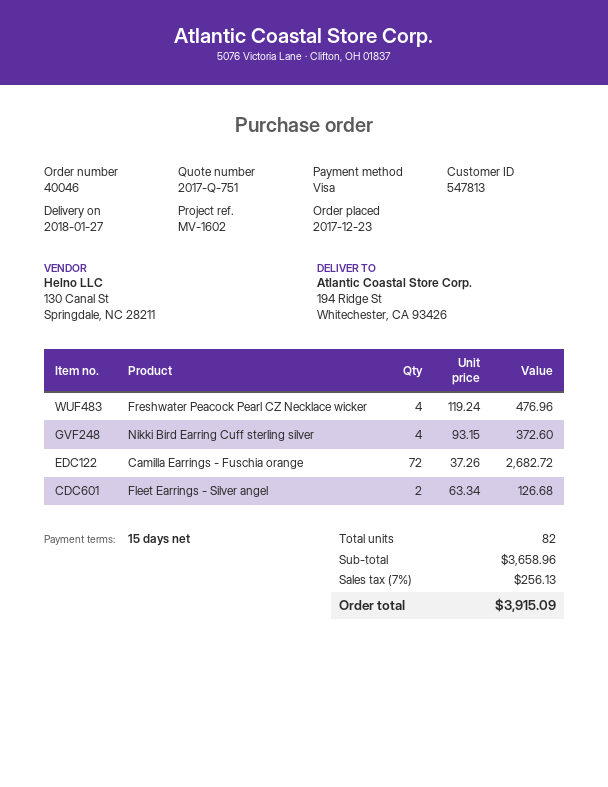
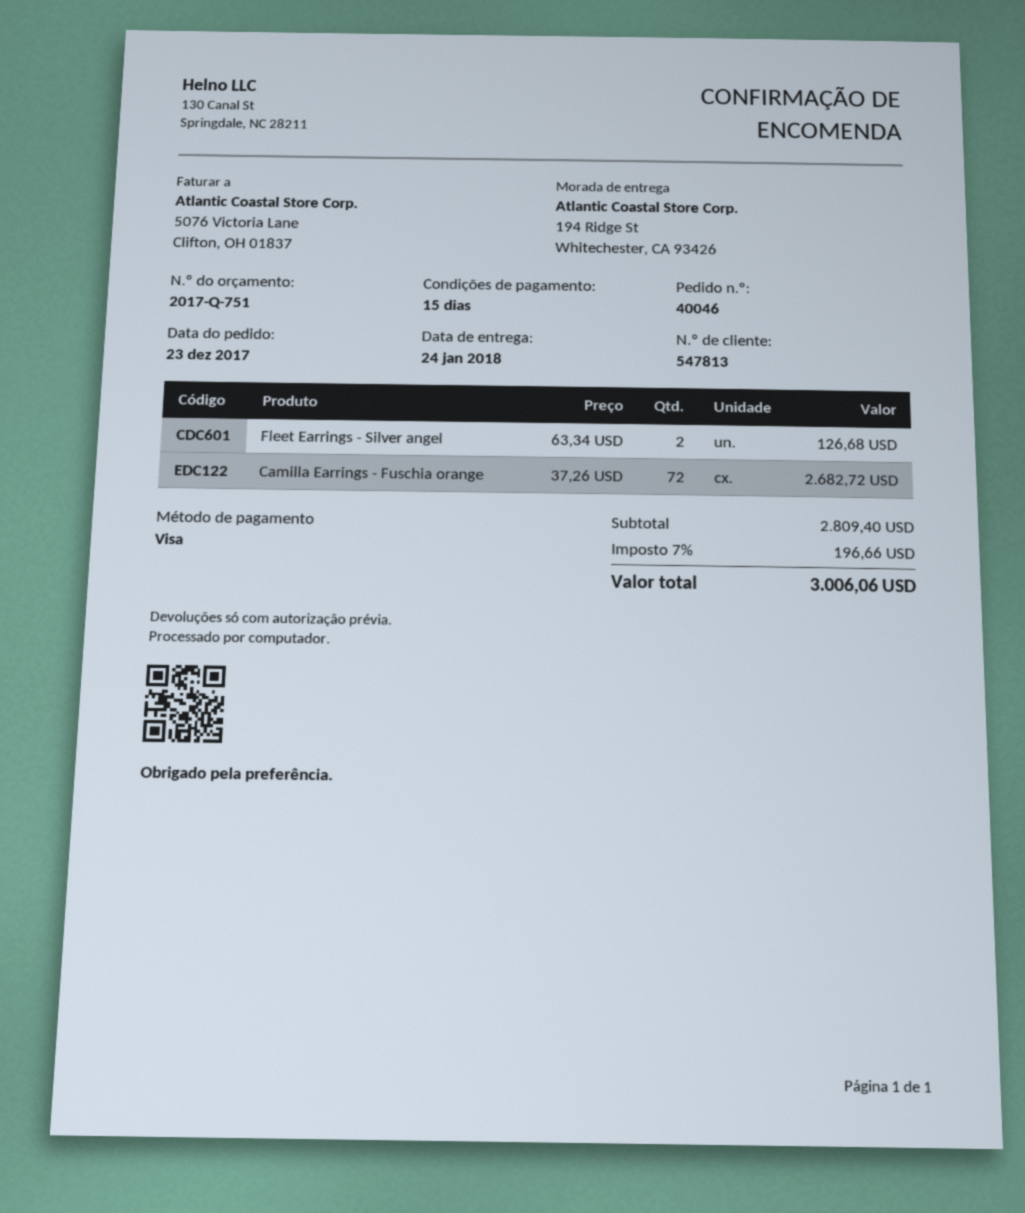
delivery date: 2018-01-27 -> 2018-01-24
Freshwater Peacock Pearl CZ Necklace wicker: 4 x 119.24 = 476.96 -> none
Nikki Bird Earring Cuff sterling silver: 4 x 93.15 = 372.60 -> none
subtotal: 3658.96 -> 2809.40
tax: 7% = 256.13 -> 7% = 196.66
total: 3915.09 -> 3006.06

